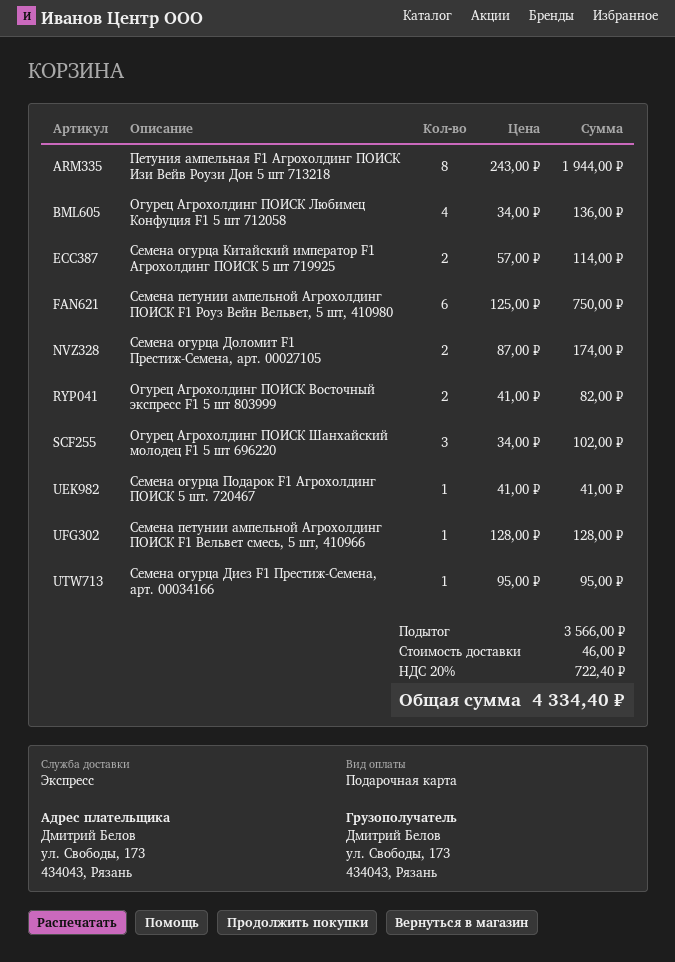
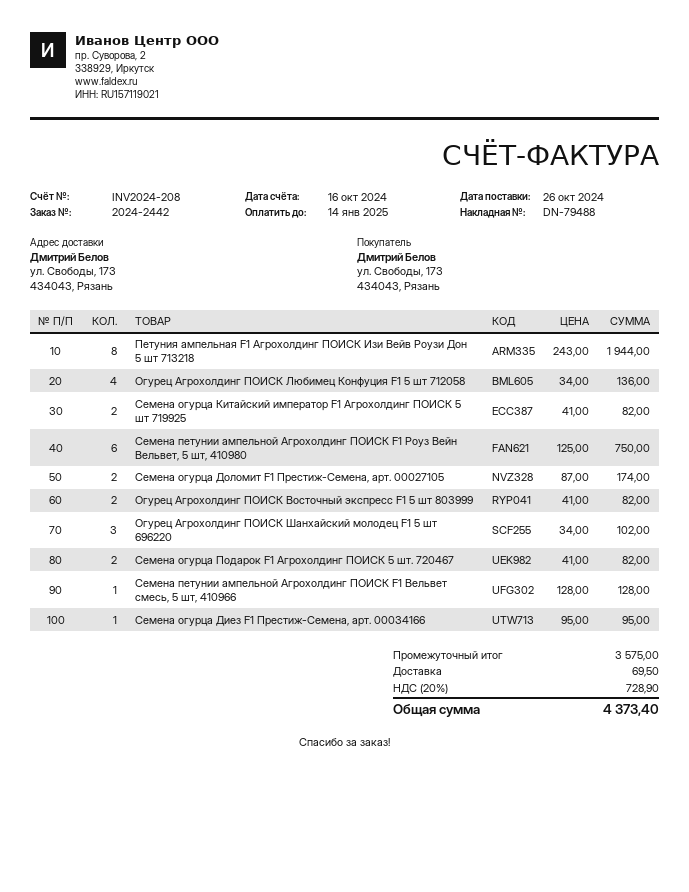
Семена огурца Китайский император F1 Агрохолдинг ПОИСК 5 шт 719925: 2 x 57.00 = 114.00 -> 2 x 41.00 = 82.00
Семена огурца Подарок F1 Агрохолдинг ПОИСК 5 шт. 720467: 1 x 41.00 = 41.00 -> 2 x 41.00 = 82.00
subtotal: 3566.00 -> 3575.00
shipping: 46.00 -> 69.50
tax: 20% = 722.40 -> 20% = 728.90
total: 4334.40 -> 4373.40

